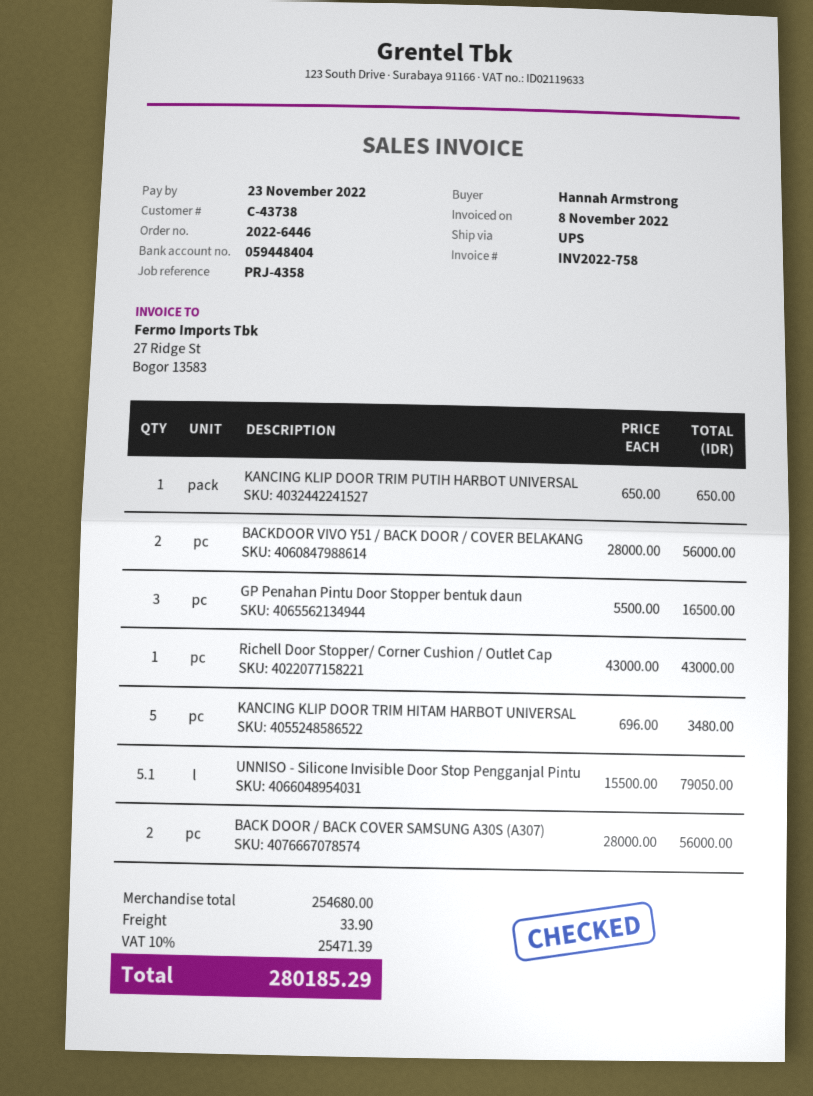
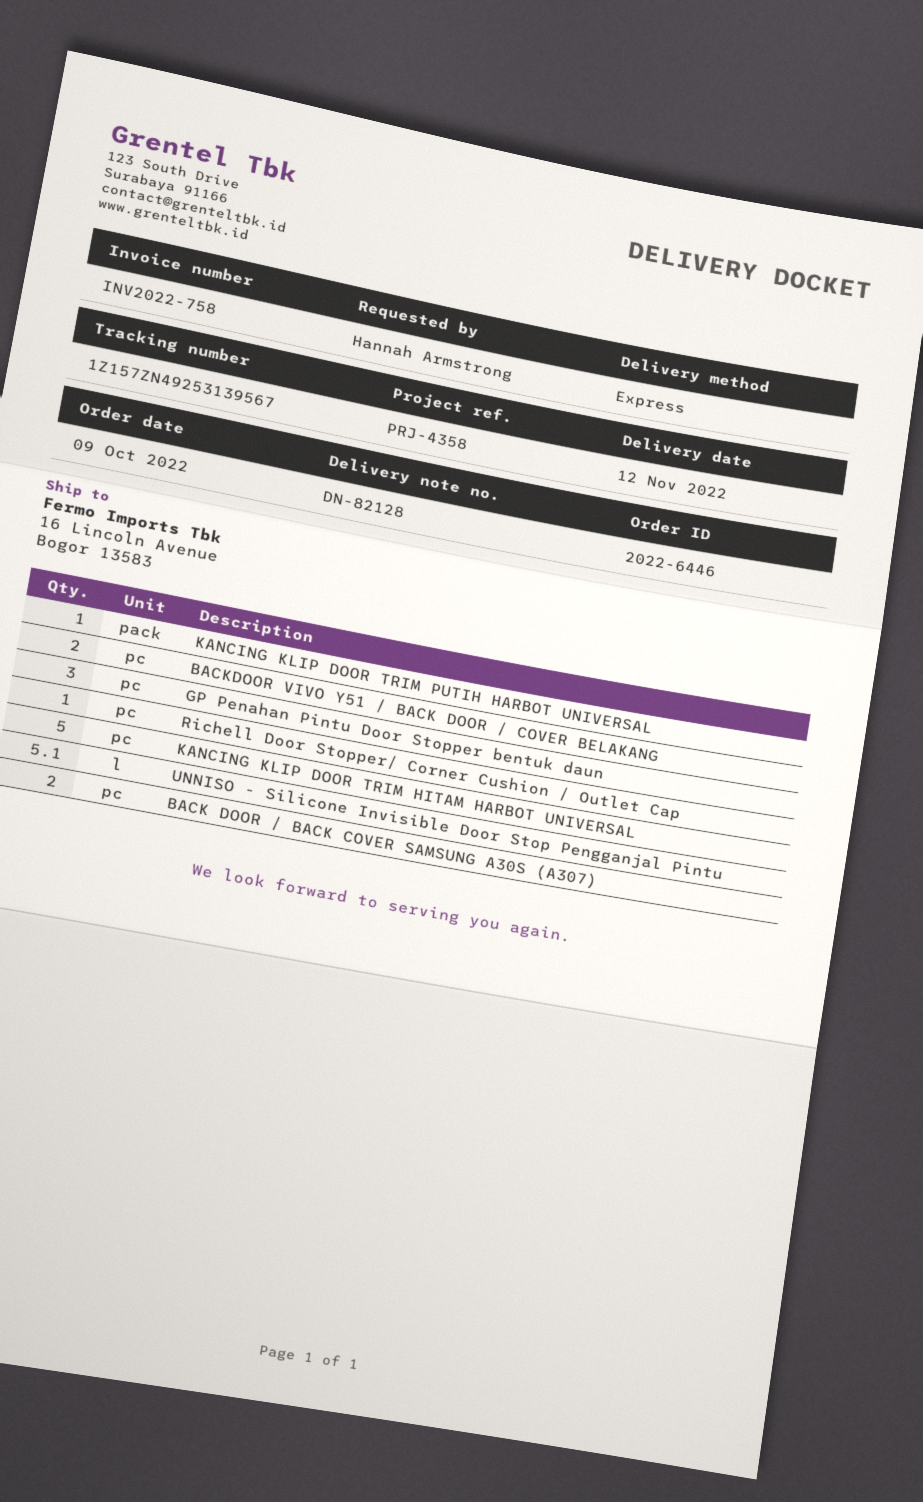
shipping method: UPS -> express

